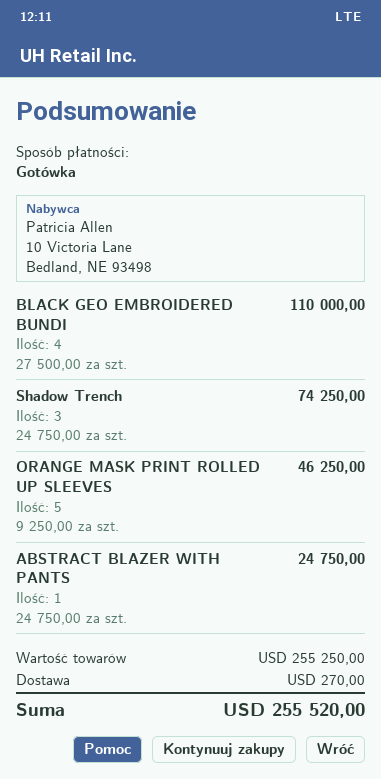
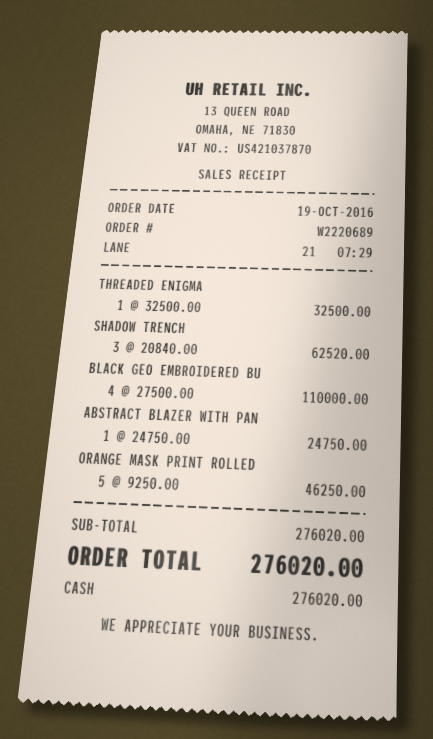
Shadow Trench: 3 x 24750.00 = 74250.00 -> 3 x 20840.00 = 62520.00
THREADED ENIGMA: none -> 1 x 32500.00 = 32500.00
subtotal: 255250.00 -> 276020.00
shipping: 270.00 -> none
total: 255520.00 -> 276020.00

